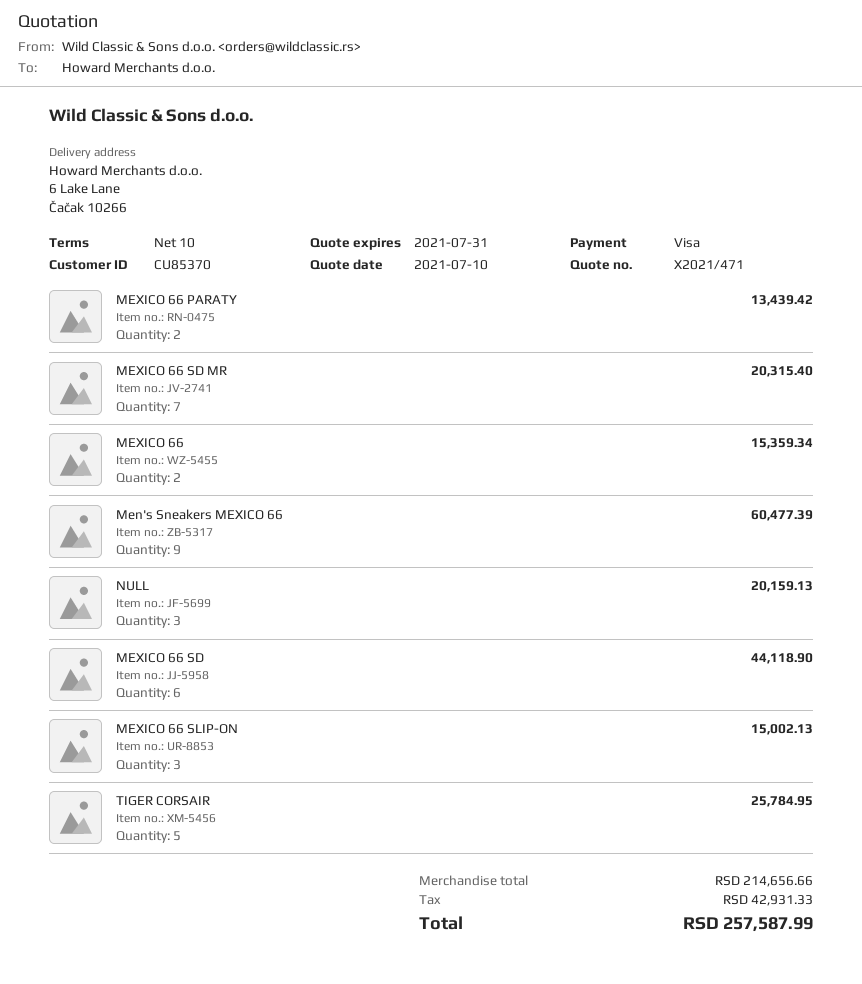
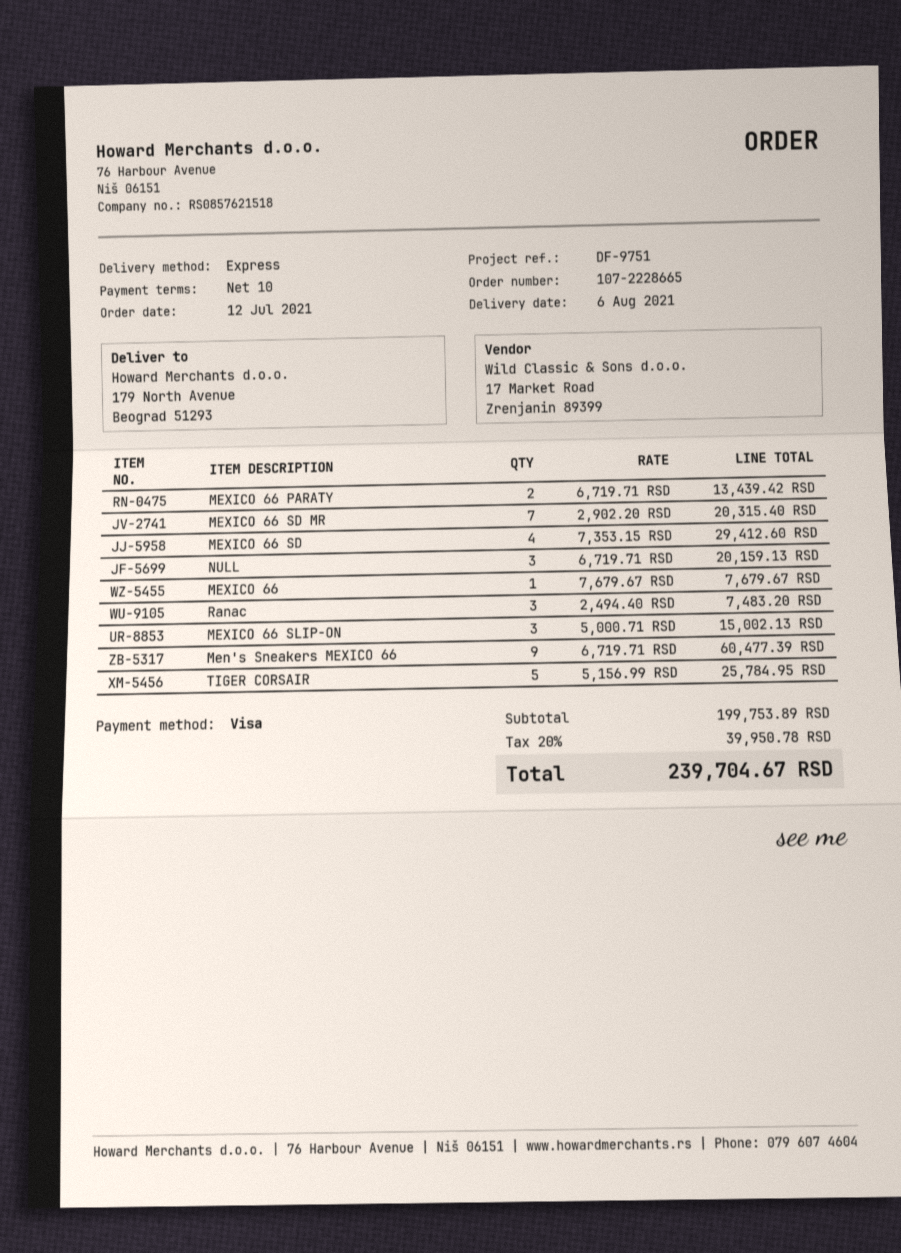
ship to: 6 Lake Lane, Čačak 10266 -> 179 North Avenue, Beograd 51293
MEXICO 66: 2 for 15359.34 -> 1 for 7679.67
MEXICO 66 SD: 6 for 44118.90 -> 4 for 29412.60
Ranac: none -> 3 for 7483.20
subtotal: 214656.66 -> 199753.89
tax: 42931.33 -> 39950.78
total: 257587.99 -> 239704.67

